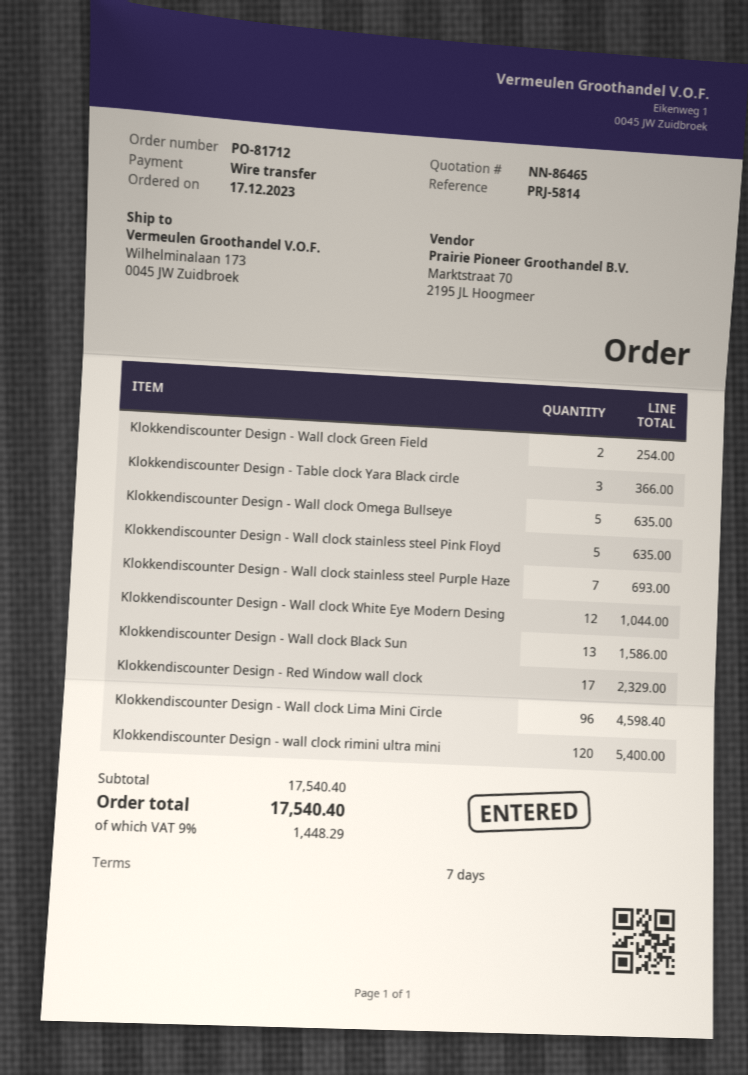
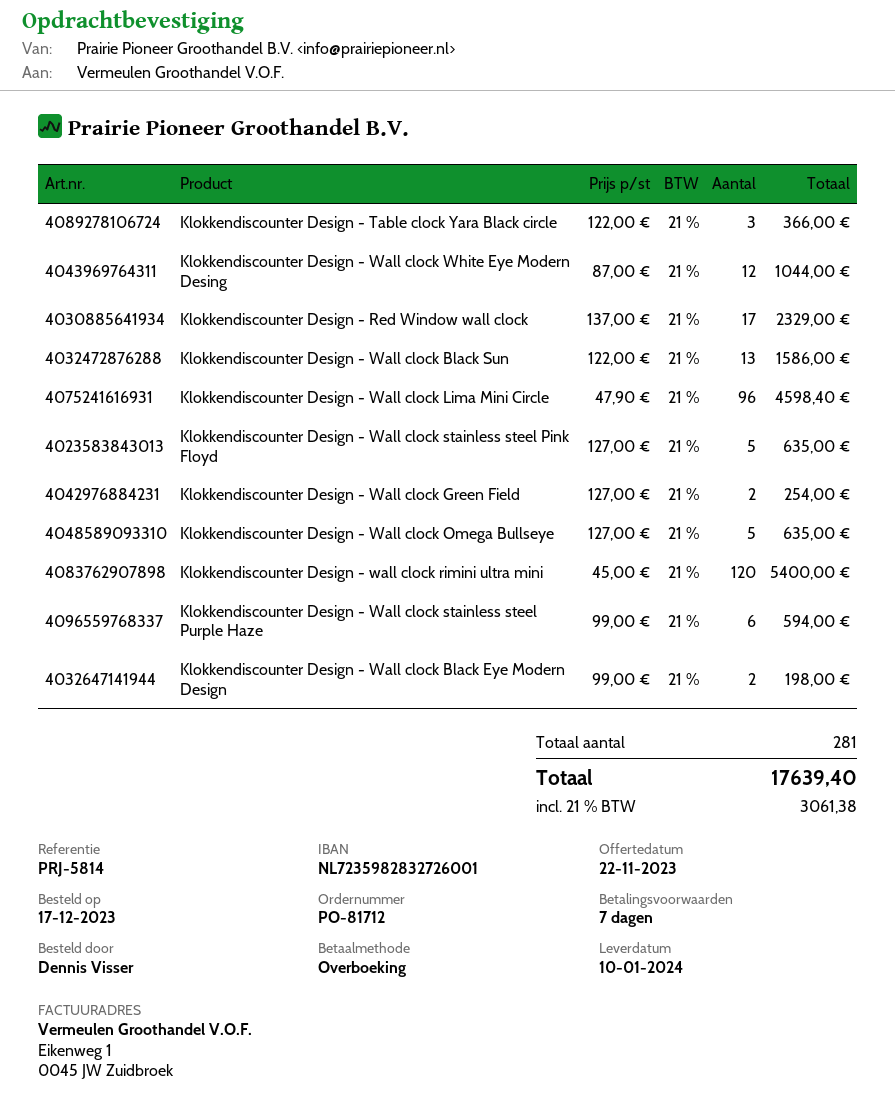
Klokkendiscounter Design - Wall clock stainless steel Purple Haze: 7 for 693.00 -> 6 for 594.00
Klokkendiscounter Design - Wall clock Black Eye Modern Design: none -> 2 for 198.00
tax: 9% = 1448.29 -> 21% = 3061.38
total: 17540.40 -> 17639.40

